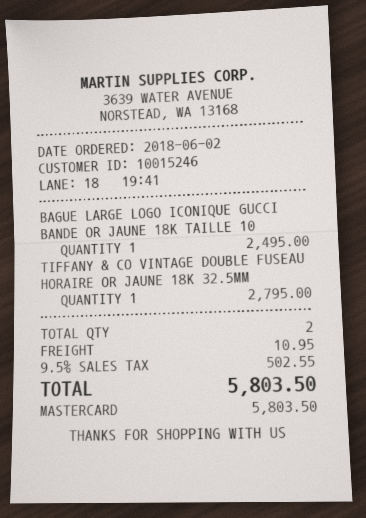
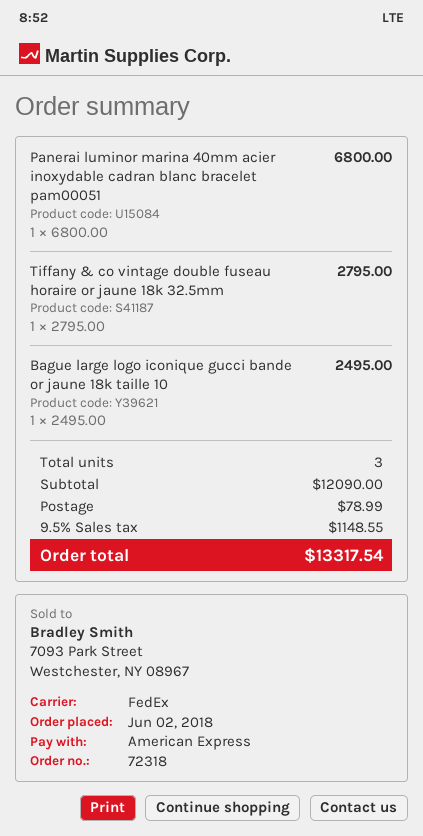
payment method: Mastercard -> American Express
Panerai luminor marina 40mm acier inoxydable cadran blanc bracelet pam00051: none -> 1 for 6800.00
total quantity: 2 -> 3
shipping: 10.95 -> 78.99
tax: 9.5% = 502.55 -> 9.5% = 1148.55
total: 5803.50 -> 13317.54

